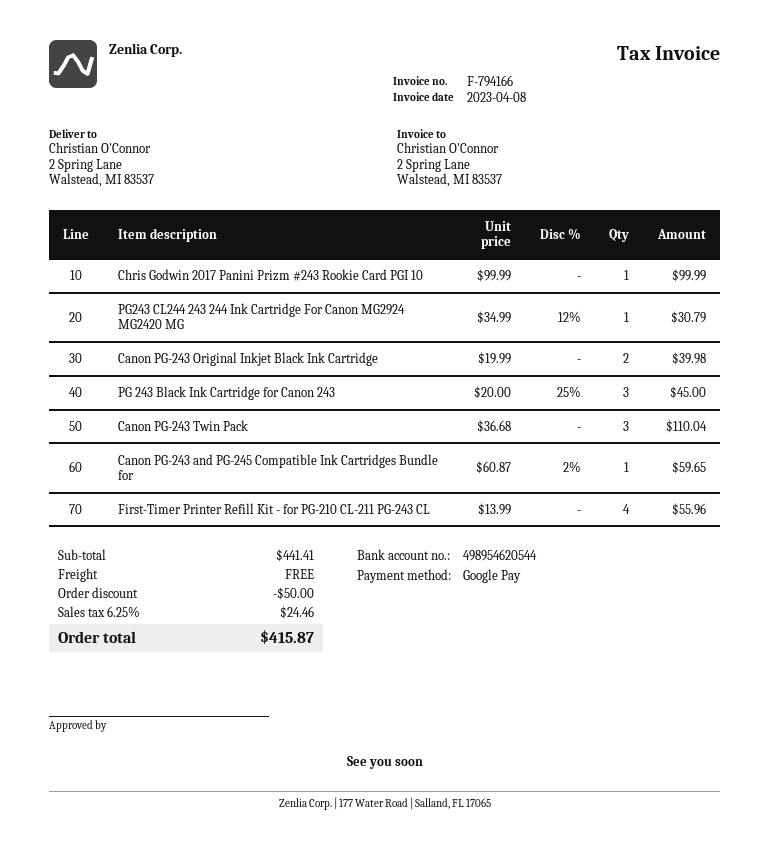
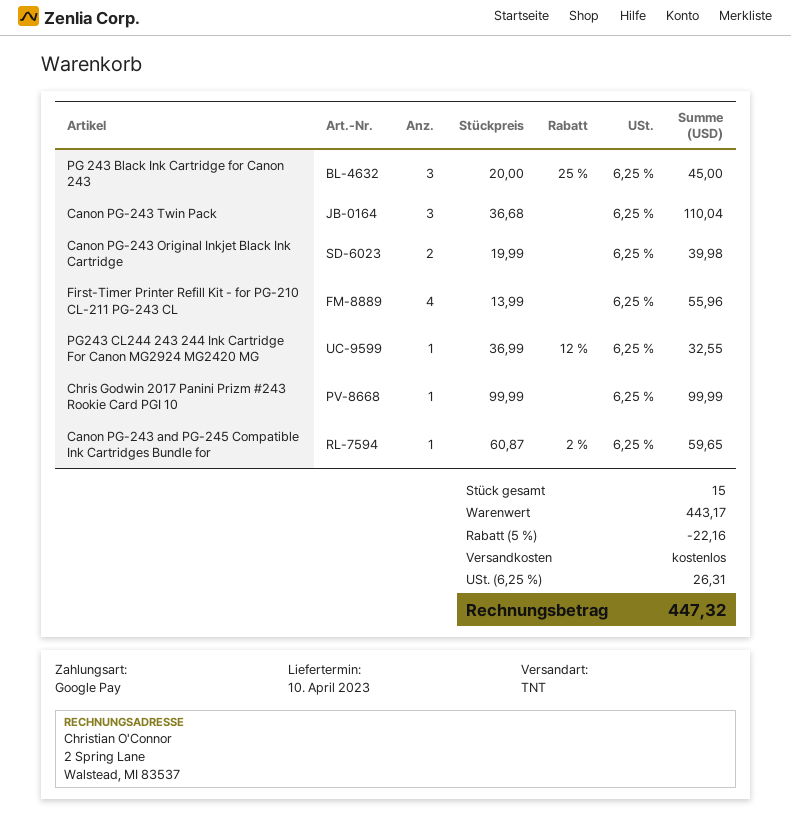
PG243 CL244 243 244 Ink Cartridge For Canon MG2924 MG2420 MG: 1 x 34.99 - 12% = 30.79 -> 1 x 36.99 - 12% = 32.55
subtotal: 441.41 -> 443.17
discount: 50.00 -> 22.16
tax: 6.25% = 24.46 -> 6.25% = 26.31
total: 415.87 -> 447.32

